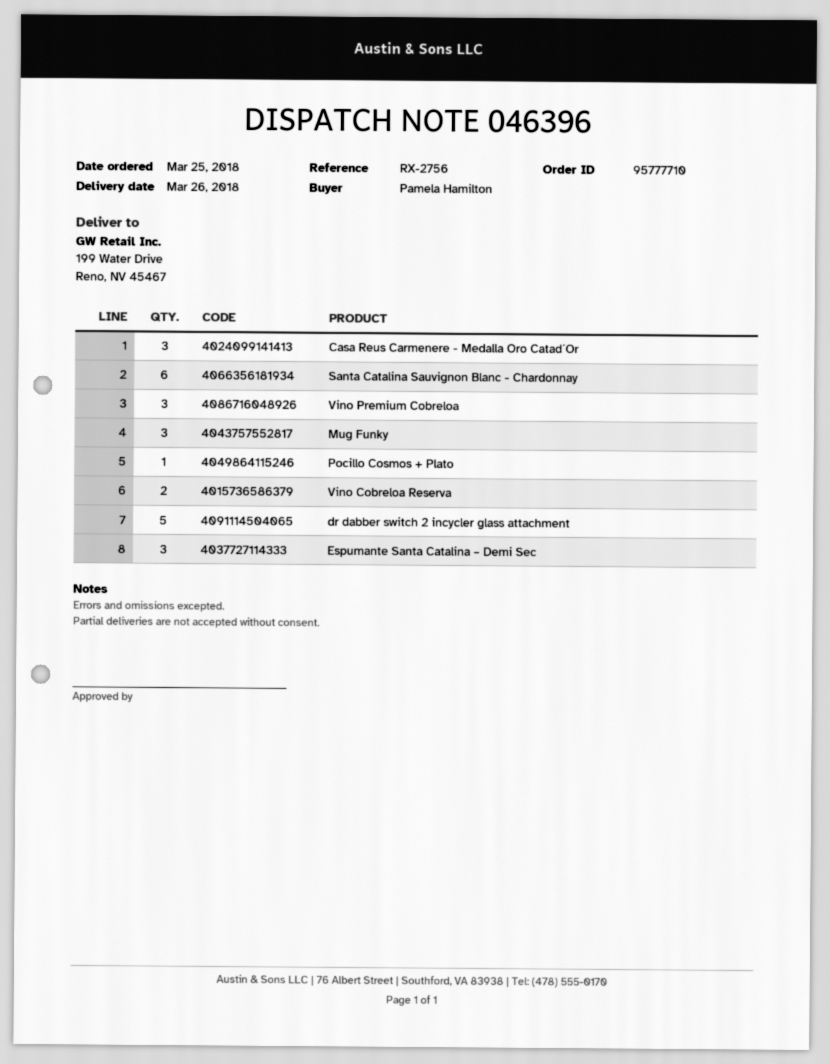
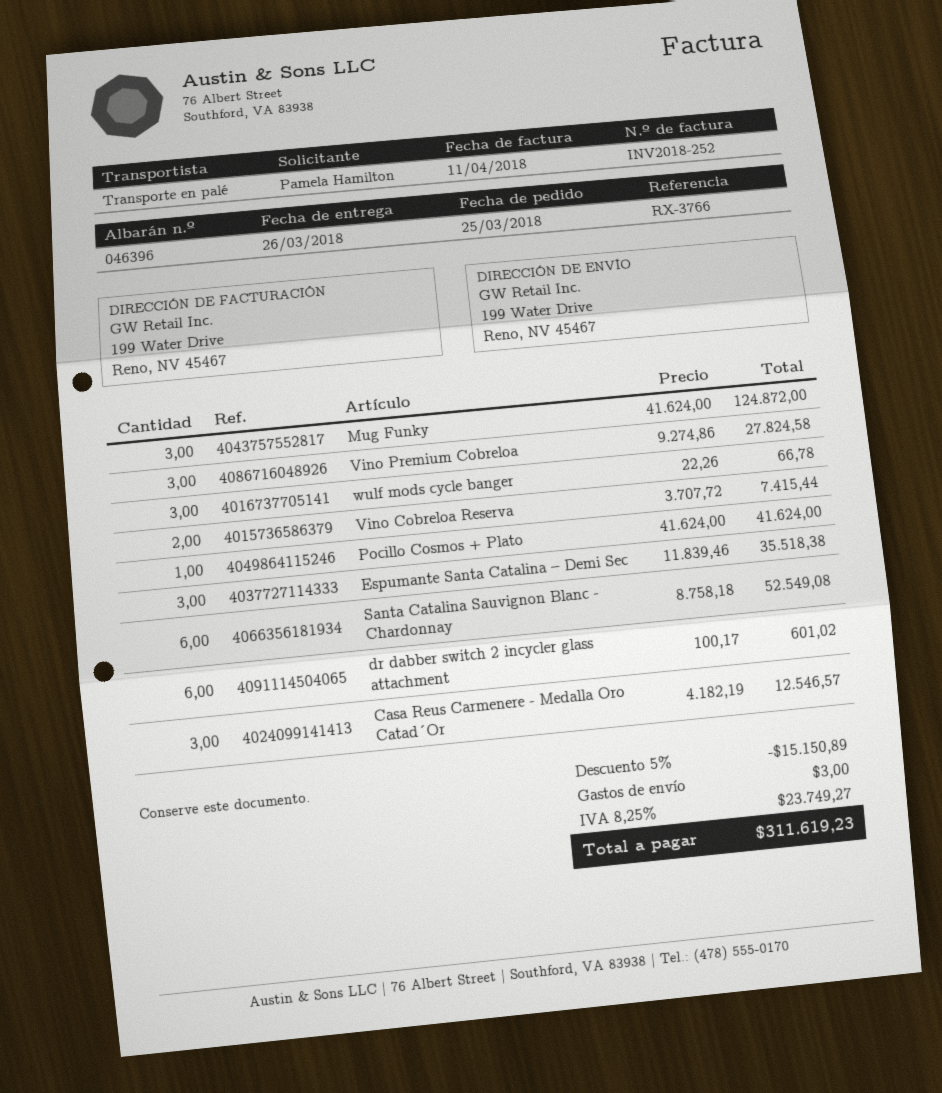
reference: RX-2756 -> RX-3766
dr dabber switch 2 incycler glass attachment: 5 -> 6
wulf mods cycle banger: none -> 3

